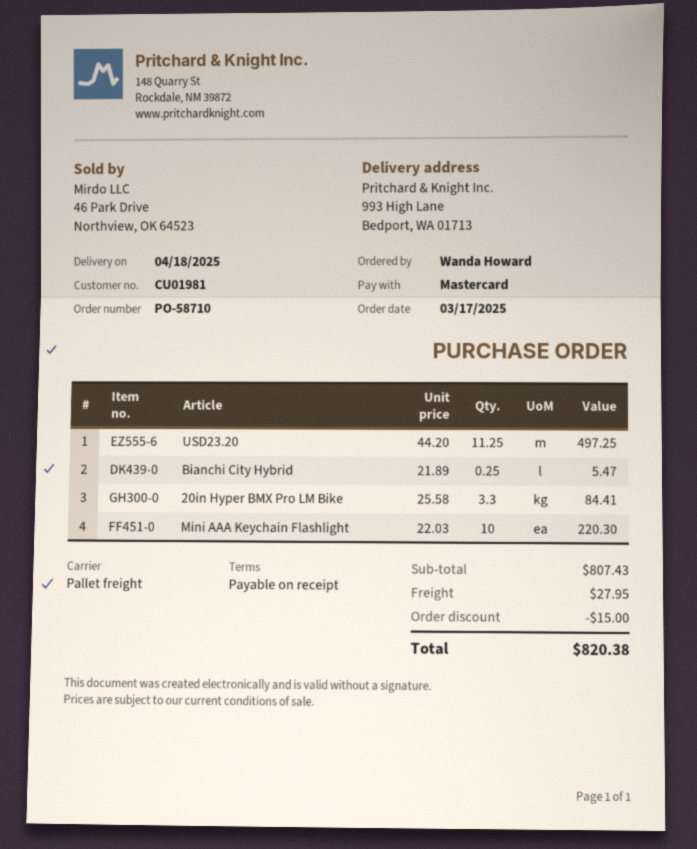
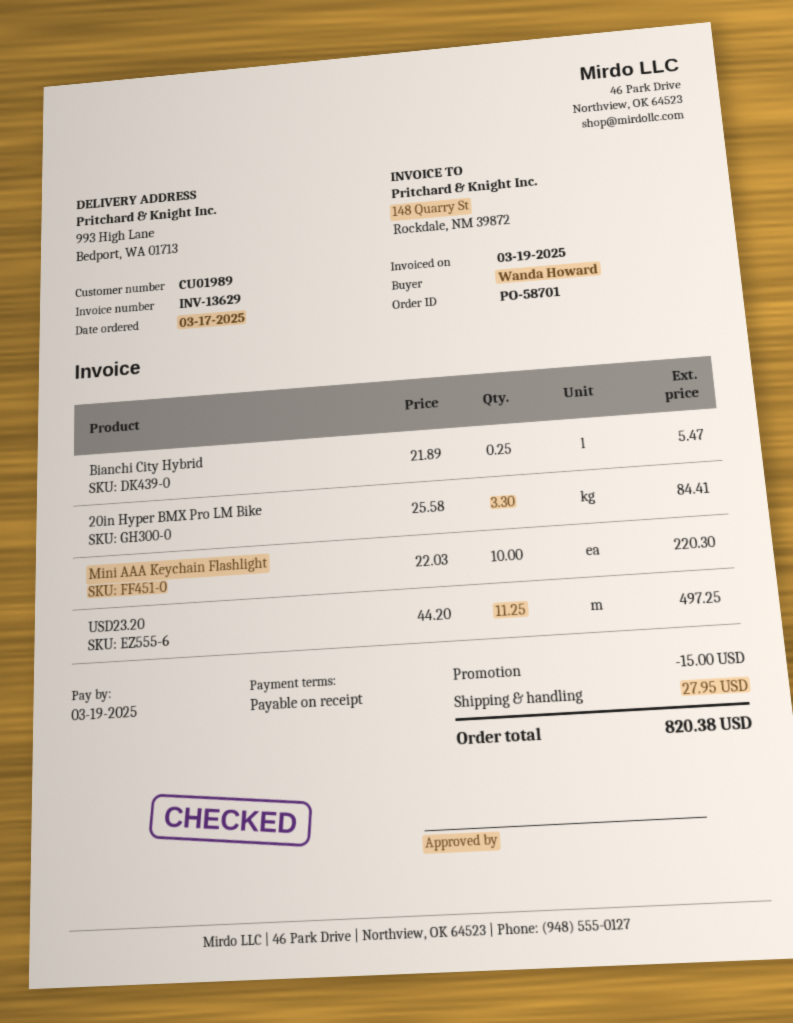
order number: PO-58710 -> PO-58701
customer number: CU01981 -> CU01989

